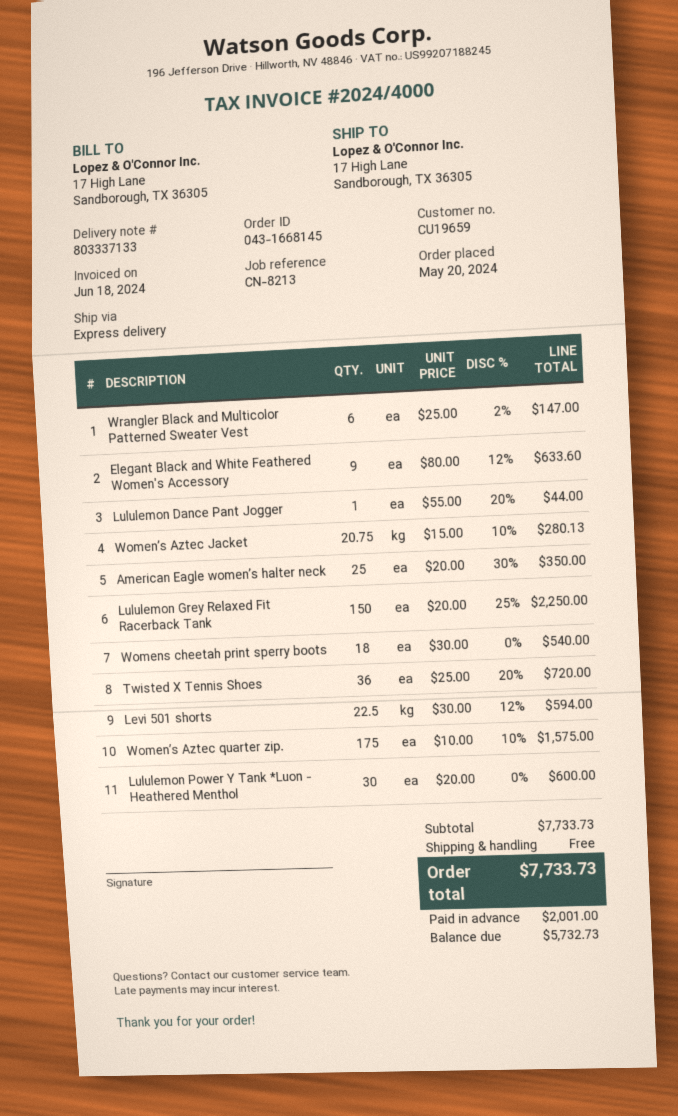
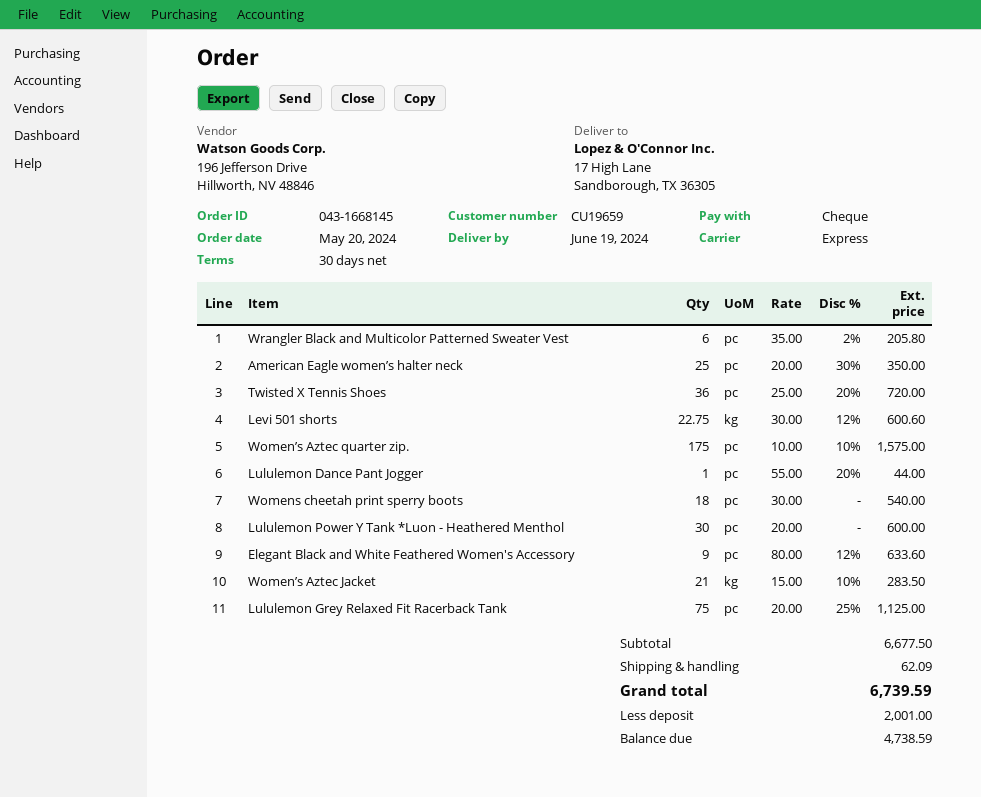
Wrangler Black and Multicolor Patterned Sweater Vest: 6 x 25.00 - 2% = 147.00 -> 6 x 35.00 - 2% = 205.80
Women’s Aztec Jacket: 20.75 x 15.00 - 10% = 280.13 -> 21 x 15.00 - 10% = 283.50
Lululemon Grey Relaxed Fit Racerback Tank: 150 x 20.00 - 25% = 2250.00 -> 75 x 20.00 - 25% = 1125.00
Levi 501 shorts: 22.5 x 30.00 - 12% = 594.00 -> 22.75 x 30.00 - 12% = 600.60
subtotal: 7733.73 -> 6677.50
shipping: 0.00 -> 62.09
total: 7733.73 -> 6739.59
balance: 5732.73 -> 4738.59

